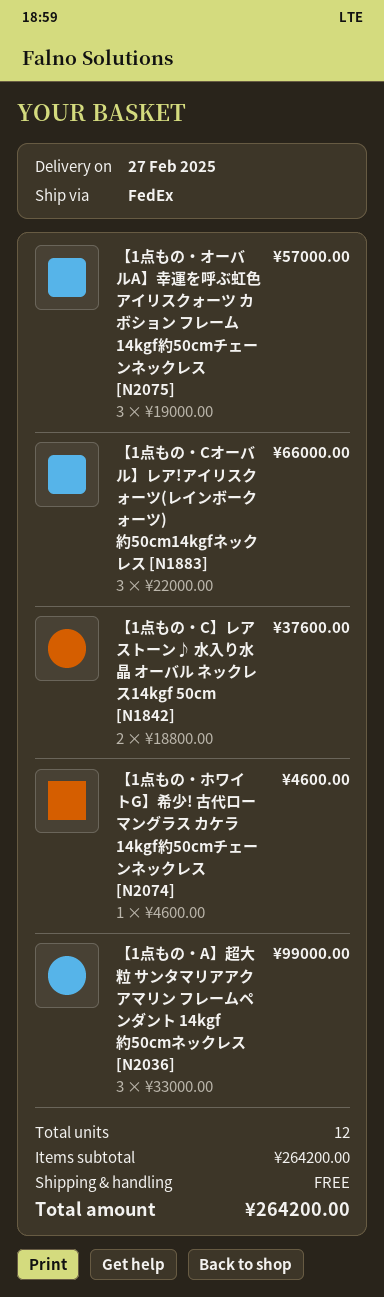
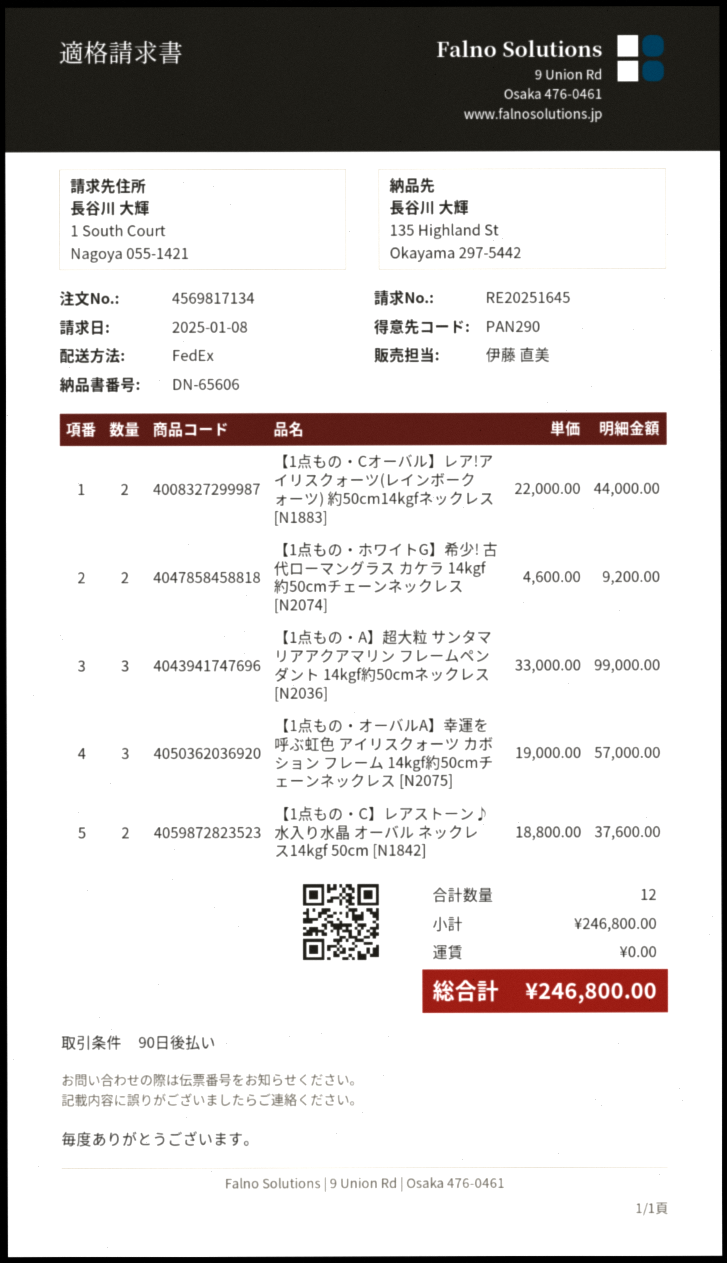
【1点もの・Cオーバル】レア!アイリスクォーツ(レインボークォーツ) 約50cm14kgfネックレス [N1883]: 3 x 22000.00 = 66000.00 -> 2 x 22000.00 = 44000.00
【1点もの・ホワイトG】希少! 古代ローマングラス カケラ 14kgf約50cmチェーンネックレス [N2074]: 1 x 4600.00 = 4600.00 -> 2 x 4600.00 = 9200.00
subtotal: 264200.00 -> 246800.00
total: 264200.00 -> 246800.00

